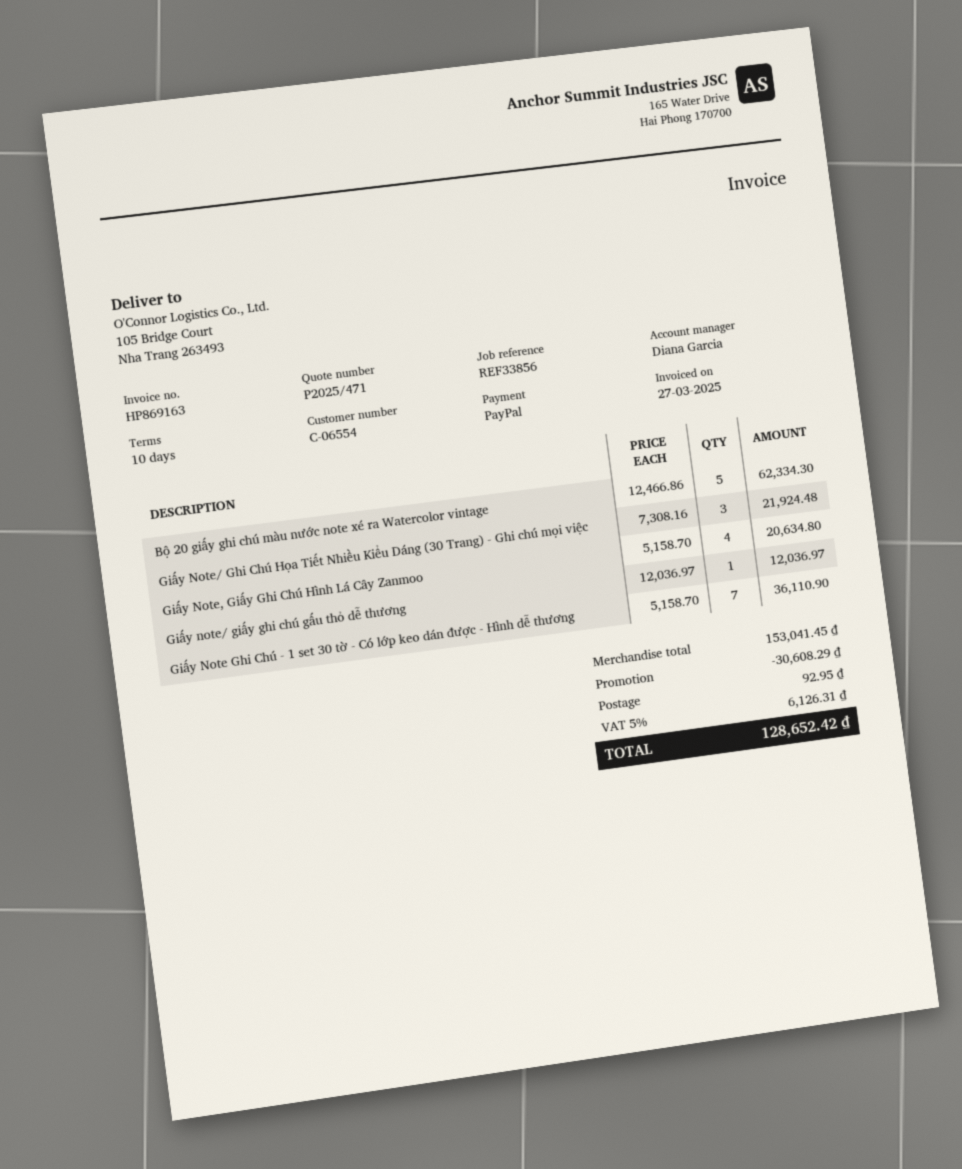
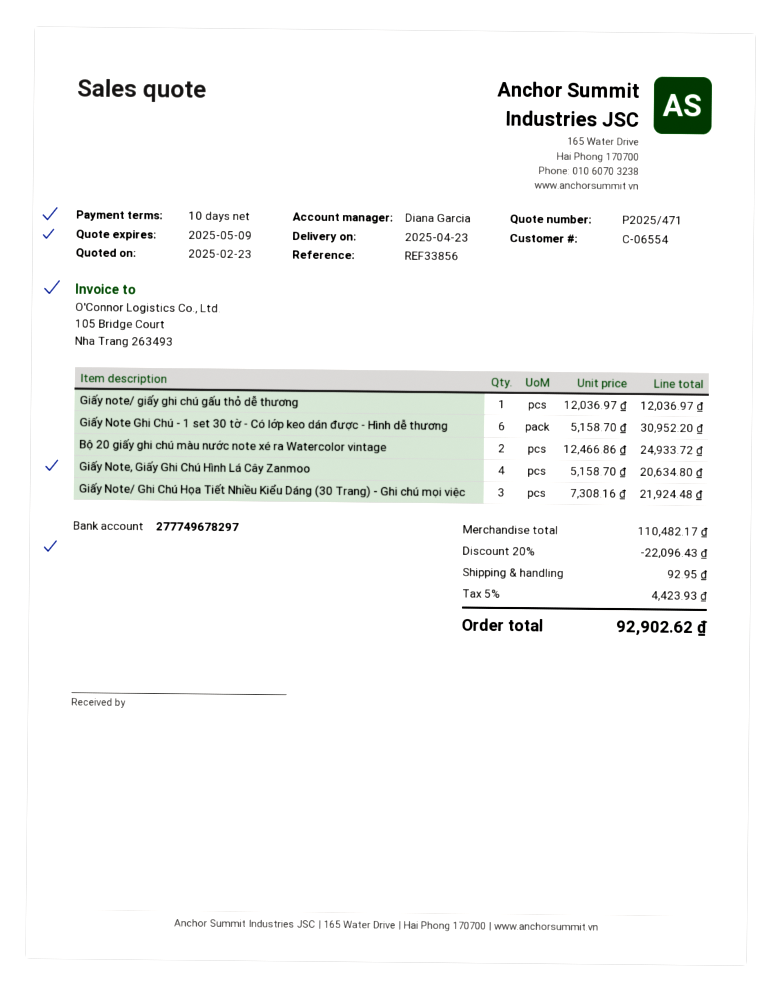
Bộ 20 giấy ghi chú màu nước note xé ra Watercolor vintage: 5 x 12466.86 = 62334.30 -> 2 x 12466.86 = 24933.72
Giấy Note Ghi Chú - 1 set 30 tờ - Có lớp keo dán được - Hình dễ thương: 7 x 5158.70 = 36110.90 -> 6 x 5158.70 = 30952.20
subtotal: 153041.45 -> 110482.17
discount: 30608.29 -> 22096.43
tax: 5% = 6126.31 -> 5% = 4423.93
total: 128652.42 -> 92902.62

